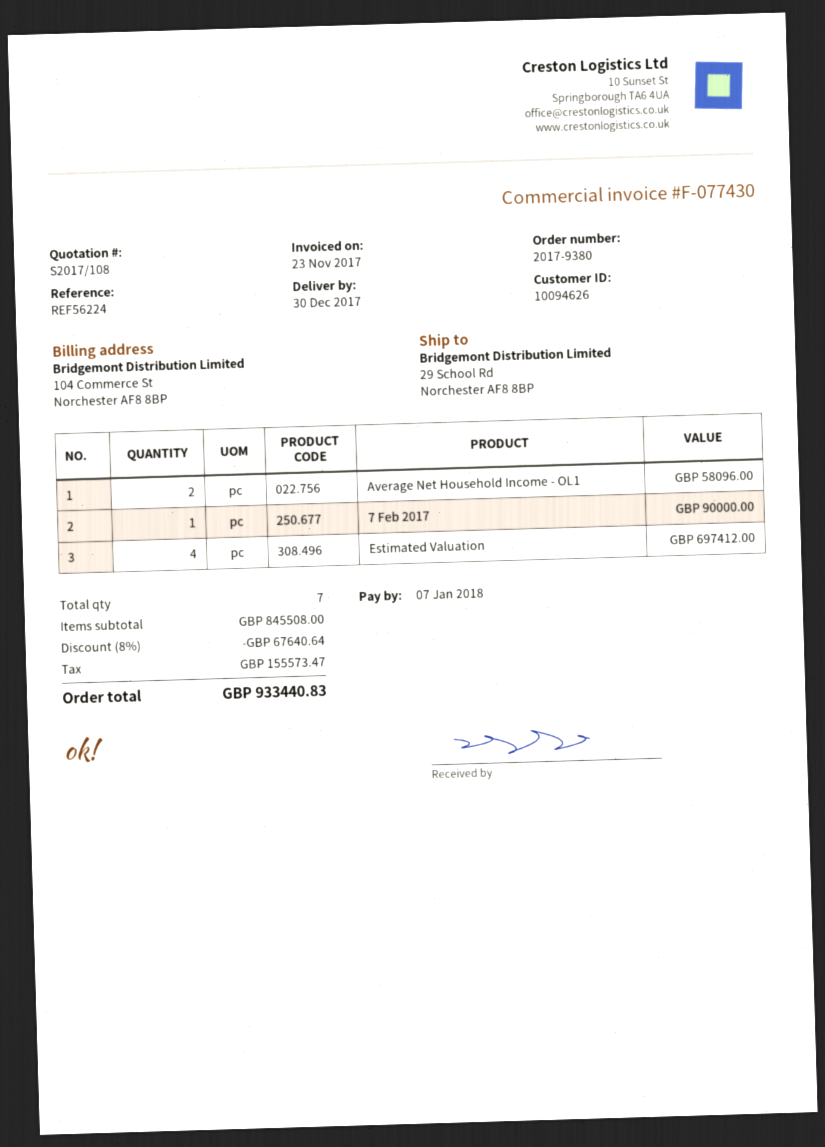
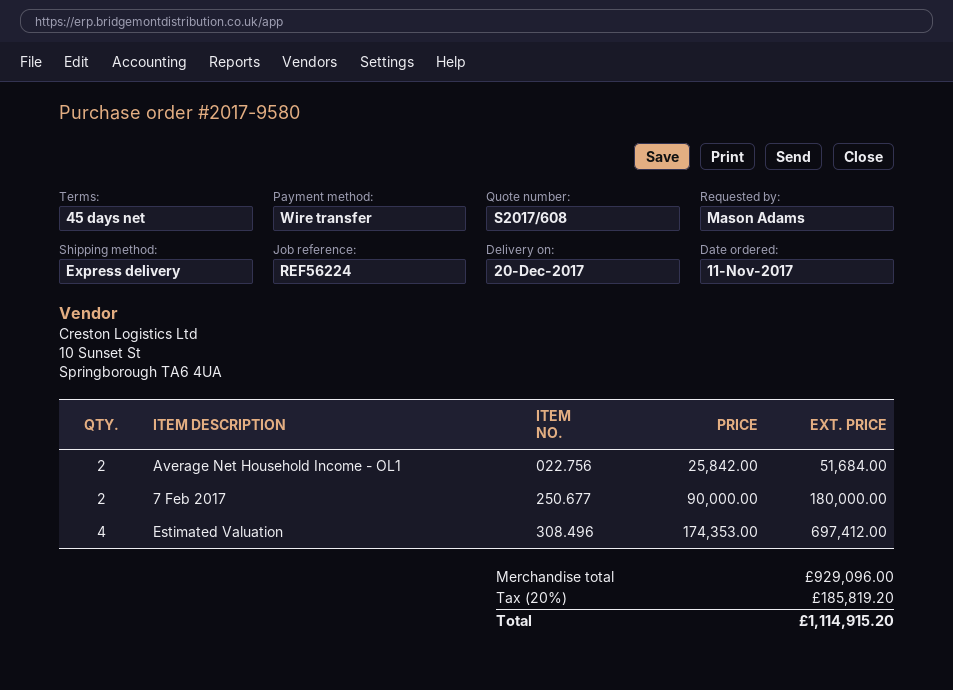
quote number: S2017/108 -> S2017/608
order number: 2017-9380 -> 2017-9580
delivery date: 2017-12-30 -> 2017-12-20
Average Net Household Income - OL1: 2 for 58096.00 -> 2 for 51684.00
7 Feb 2017: 1 for 90000.00 -> 2 for 180000.00
subtotal: 845508.00 -> 929096.00
discount: 8% = 67640.64 -> none
tax: 155573.47 -> 185819.20
total: 933440.83 -> 1114915.20

